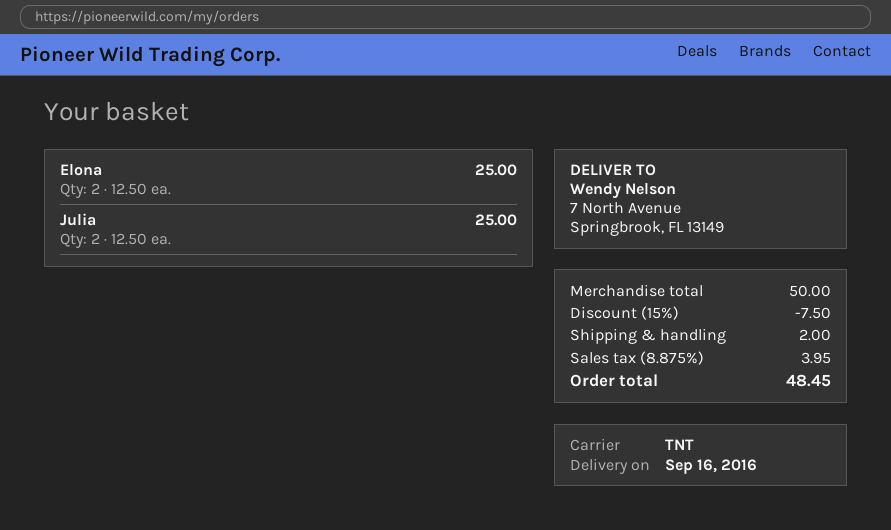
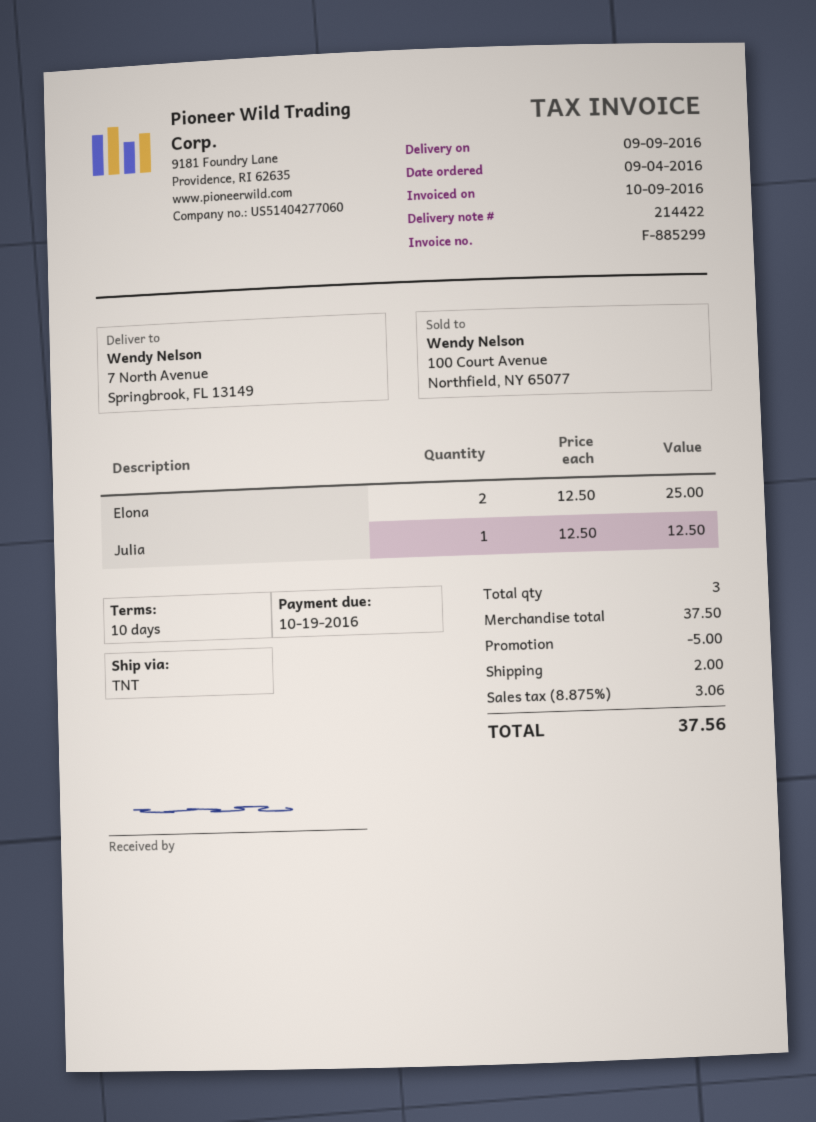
delivery date: 2016-09-16 -> 2016-09-09
Julia: 2 x 12.50 = 25.00 -> 1 x 12.50 = 12.50
subtotal: 50.00 -> 37.50
discount: 7.50 -> 5.00
tax: 8.875% = 3.95 -> 8.875% = 3.06
total: 48.45 -> 37.56

